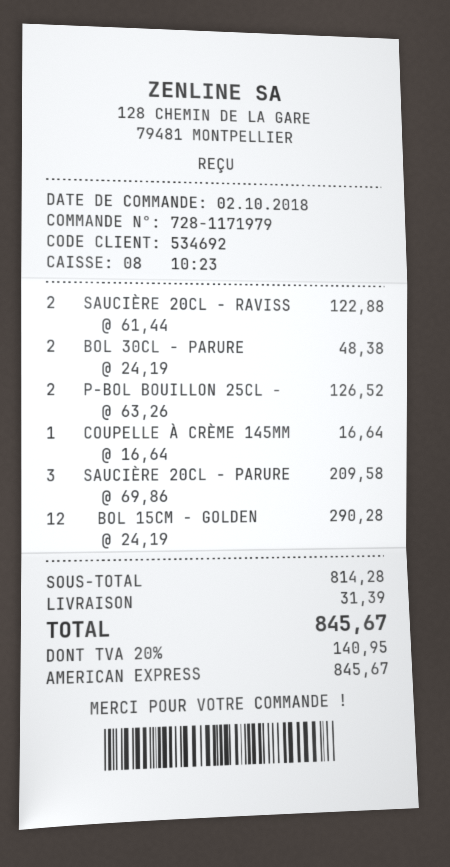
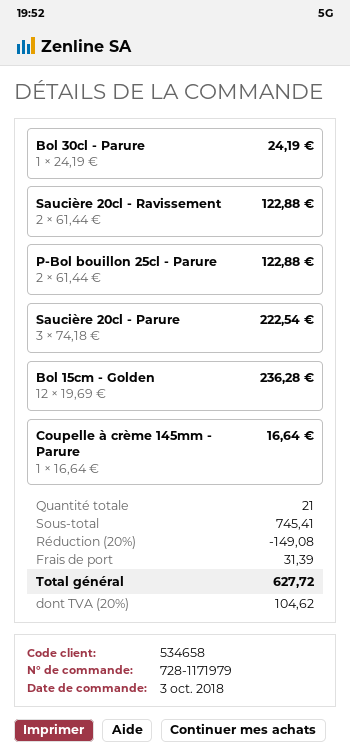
order date: 2018-10-02 -> 2018-10-03
customer number: 534692 -> 534658
BOL 30CL - PARURE: 2 x 24.19 = 48.38 -> 1 x 24.19 = 24.19
P-BOL BOUILLON 25CL -: 2 x 63.26 = 126.52 -> 2 x 61.44 = 122.88
SAUCIÈRE 20CL - PARURE: 3 x 69.86 = 209.58 -> 3 x 74.18 = 222.54
BOL 15CM - GOLDEN: 12 x 24.19 = 290.28 -> 12 x 19.69 = 236.28
subtotal: 814.28 -> 745.41
discount: none -> 20% = 149.08
tax: 20% = 140.95 -> 20% = 104.62
total: 845.67 -> 627.72

